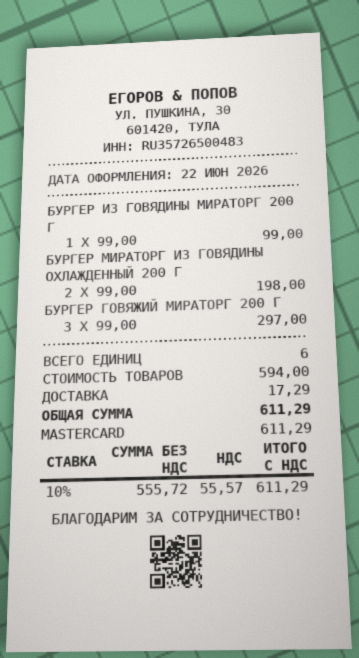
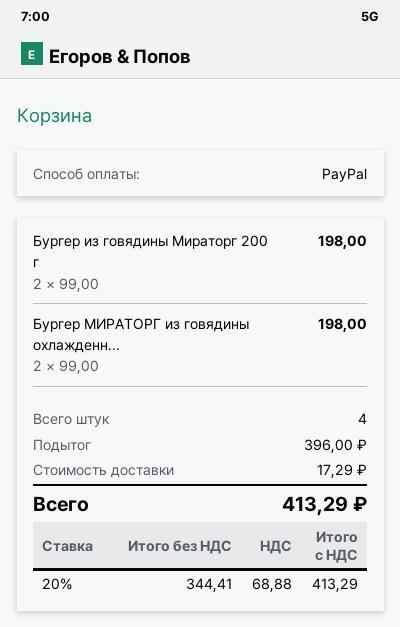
payment method: Mastercard -> PayPal
БУРГЕР ИЗ ГОВЯДИНЫ МИРАТОРГ 200 Г: 1 x 99.00 = 99.00 -> 2 x 99.00 = 198.00
БУРГЕР ГОВЯЖИЙ МИРАТОРГ 200 Г: 3 x 99.00 = 297.00 -> none
total quantity: 6 -> 4
subtotal: 594.00 -> 396.00
net: 555.72 -> 344.41
tax: 10% = 55.57 -> 20% = 68.88
total: 611.29 -> 413.29

